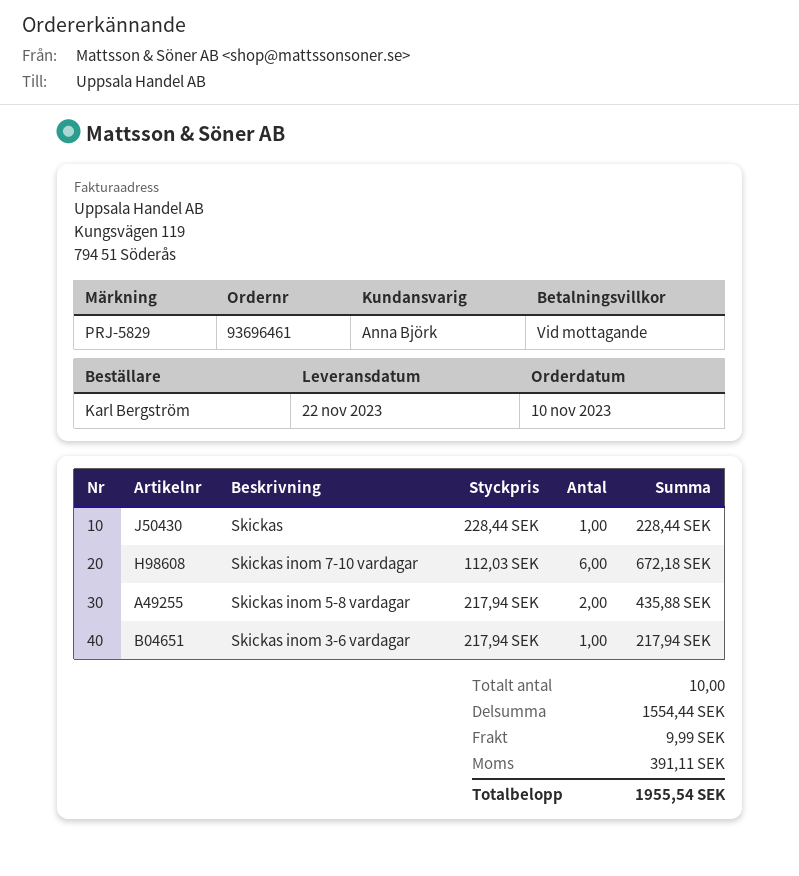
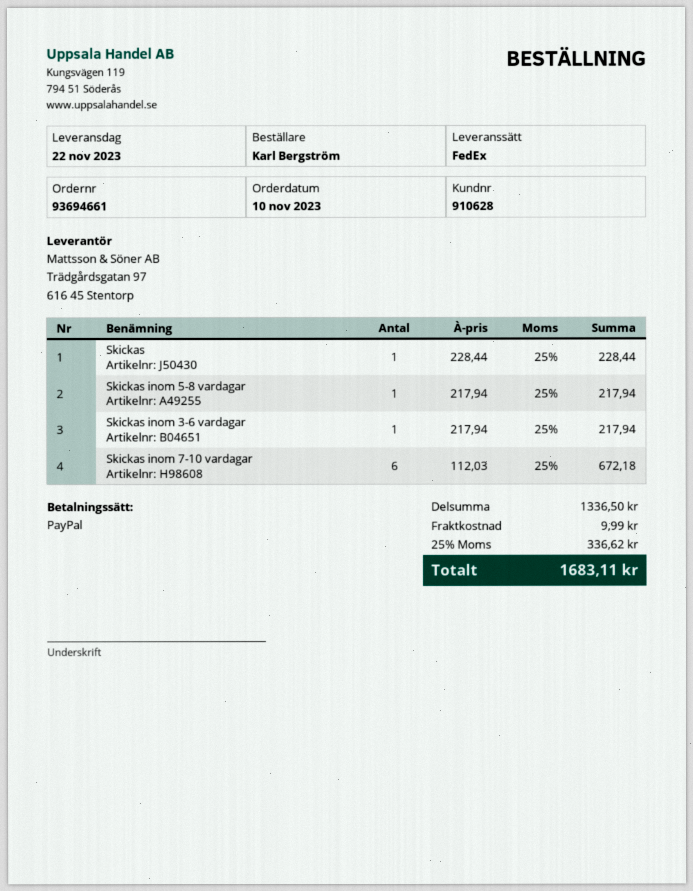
order number: 93696461 -> 93694661
Skickas inom 5-8 vardagar: 2 x 217.94 = 435.88 -> 1 x 217.94 = 217.94
subtotal: 1554.44 -> 1336.50
tax: 391.11 -> 336.62
total: 1955.54 -> 1683.11

